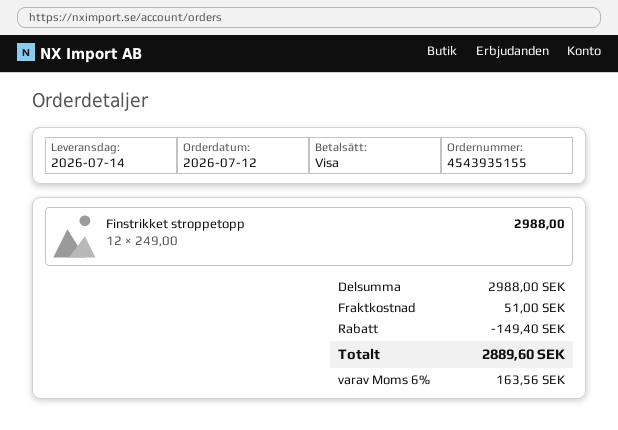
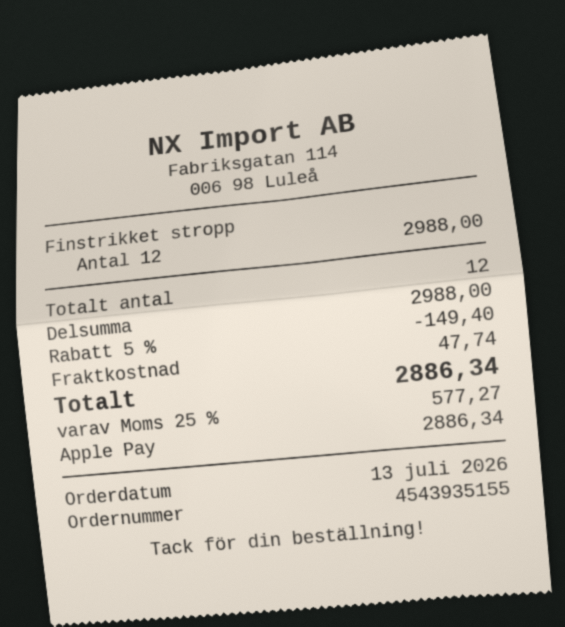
order date: 2026-07-12 -> 2026-07-13
payment method: Visa -> Apple Pay
shipping: 51.00 -> 47.74
tax: 6% = 163.56 -> 25% = 577.27
total: 2889.60 -> 2886.34

